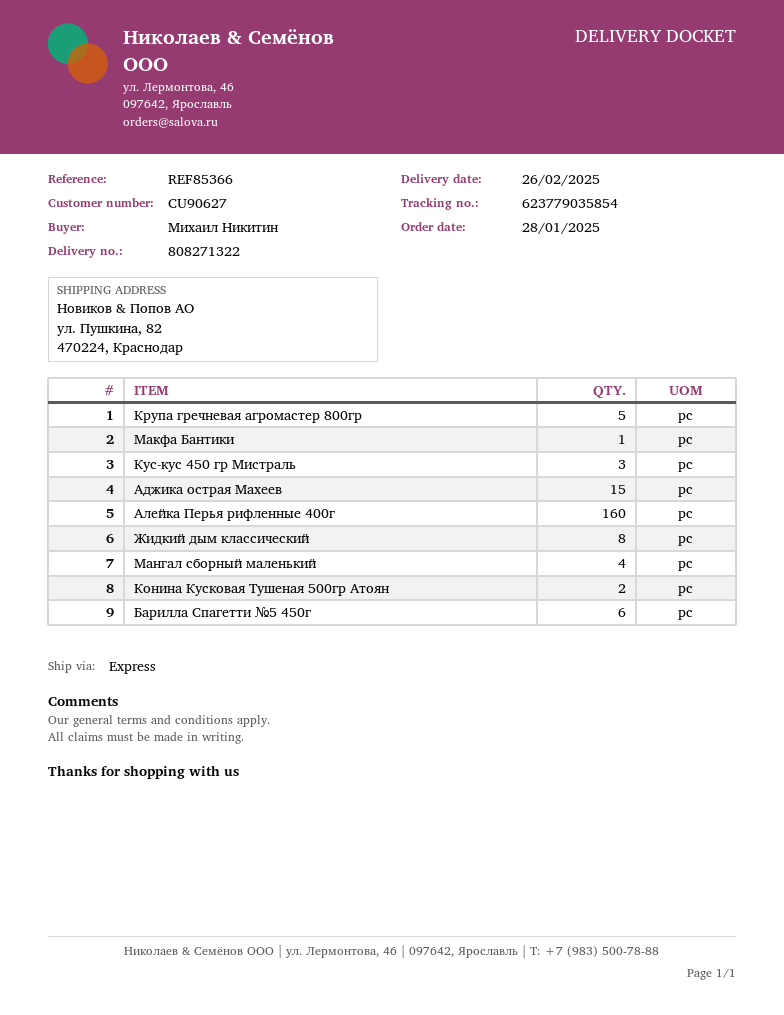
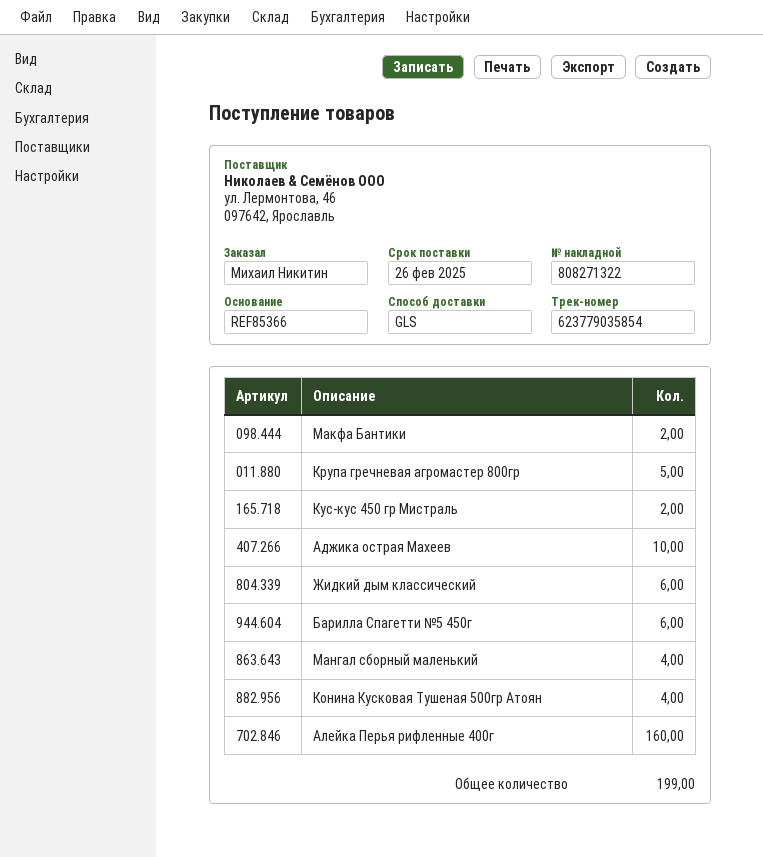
shipping method: express -> GLS
Макфа Бантики: 1 -> 2
Кус-кус 450 гр Мистраль: 3 -> 2
Аджика острая Махеев: 15 -> 10
Жидкий дым классический: 8 -> 6
Конина Кусковая Тушеная 500гр Атоян: 2 -> 4

